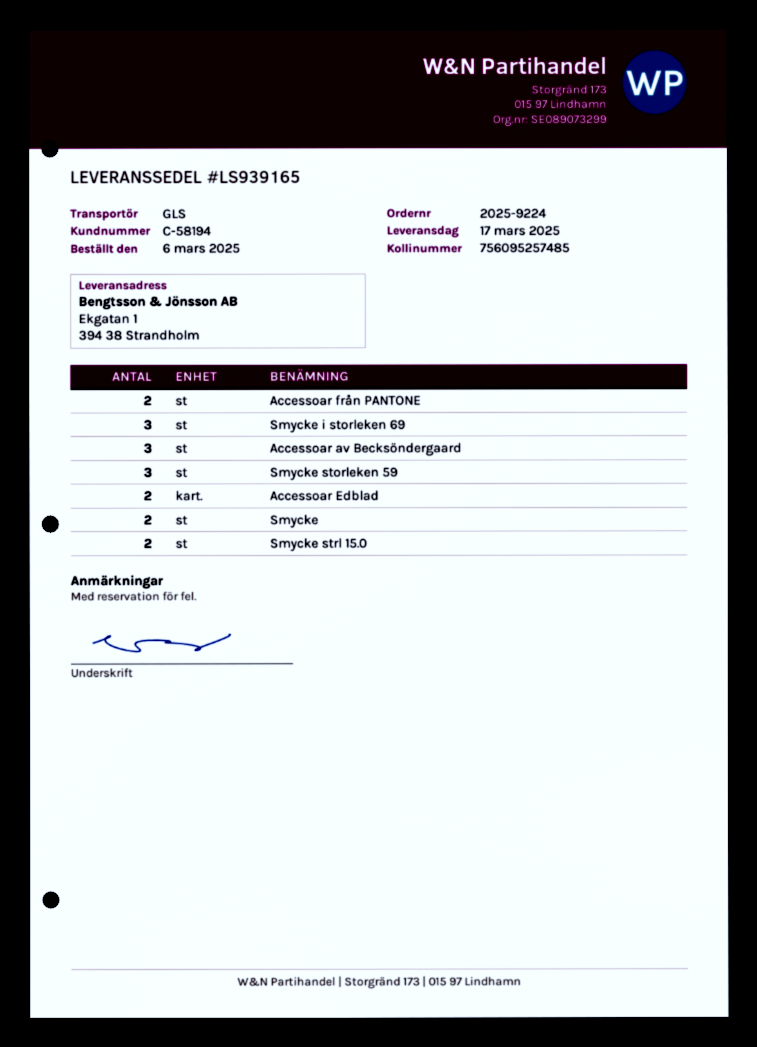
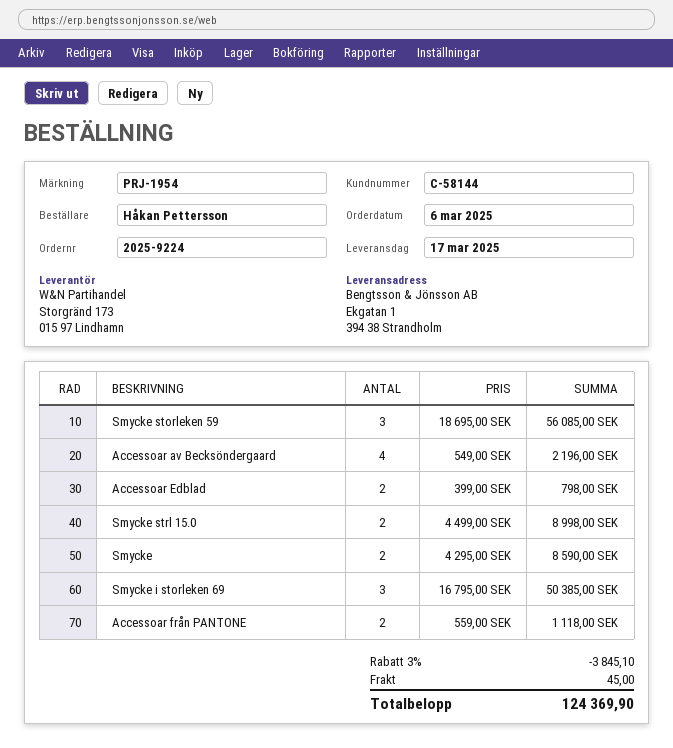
customer number: C-58194 -> C-58144
Accessoar av Becksöndergaard: 3 -> 4

